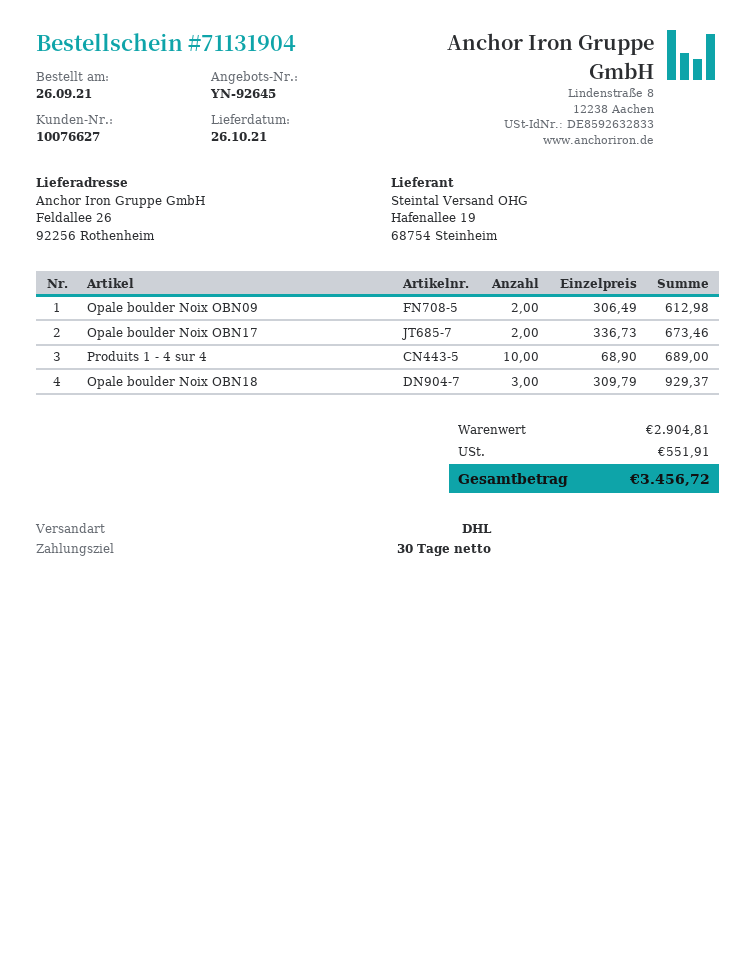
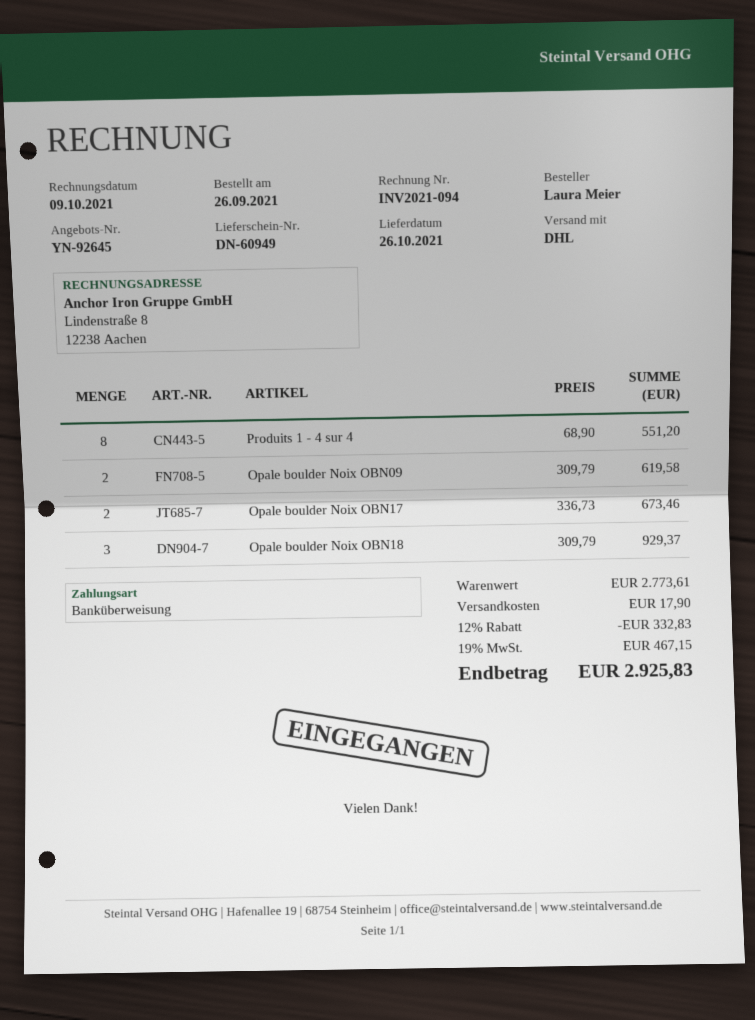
Opale boulder Noix OBN09: 2 x 306.49 = 612.98 -> 2 x 309.79 = 619.58
Produits 1 - 4 sur 4: 10 x 68.90 = 689.00 -> 8 x 68.90 = 551.20
subtotal: 2904.81 -> 2773.61
discount: none -> 12% = 332.83
shipping: none -> 17.90
tax: 551.91 -> 467.15
total: 3456.72 -> 2925.83

